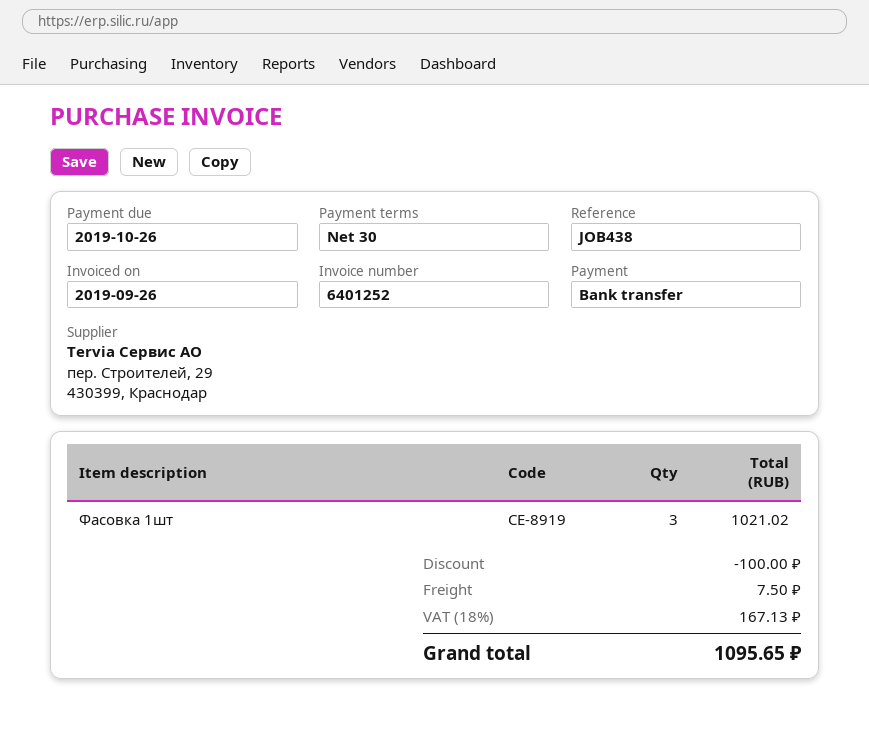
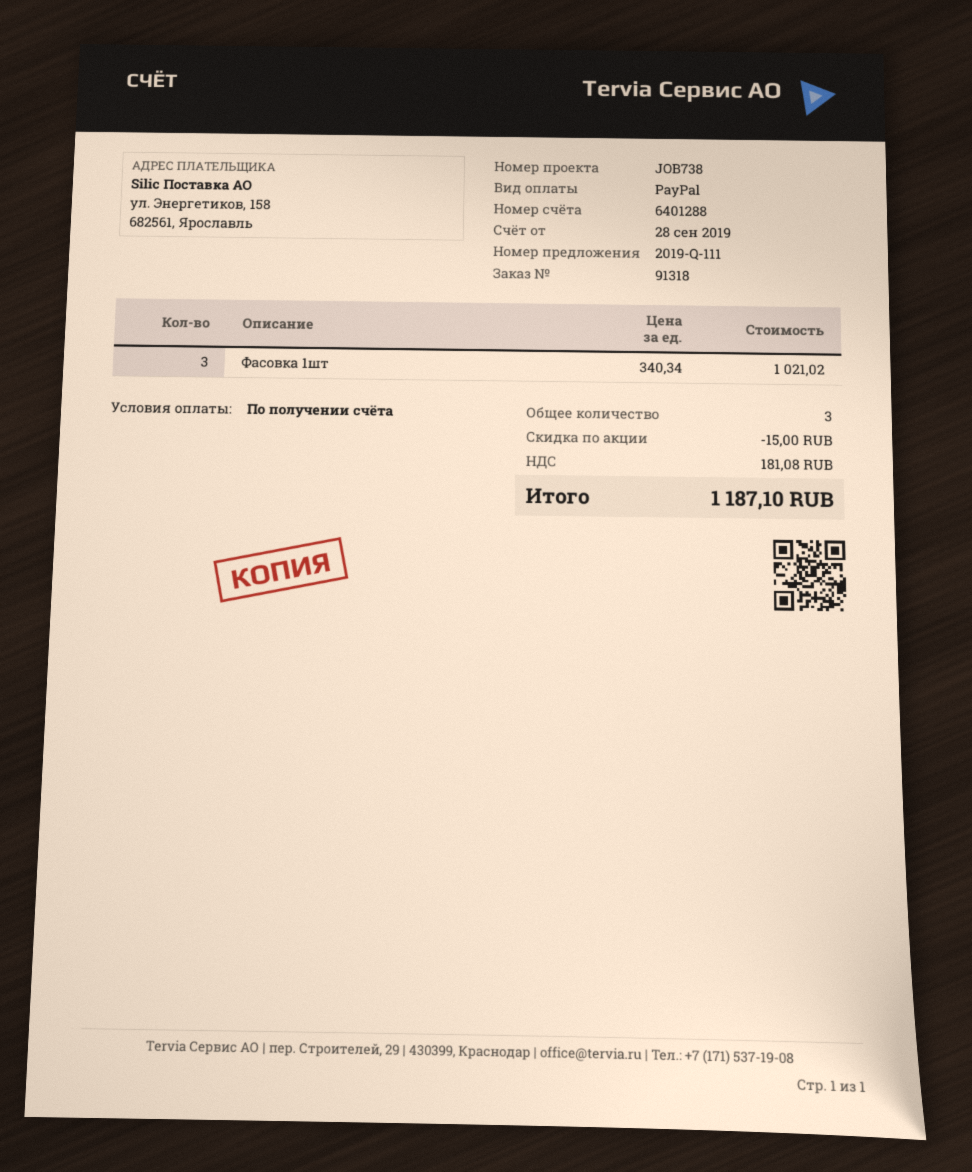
invoice number: 6401252 -> 6401288
invoice date: 2019-09-26 -> 2019-09-28
payment terms: 30 days -> on receipt
reference: JOB438 -> JOB738
payment method: bank transfer -> PayPal
discount: 100.00 -> 15.00
shipping: 7.50 -> none
tax: 167.13 -> 181.08
total: 1095.65 -> 1187.10

